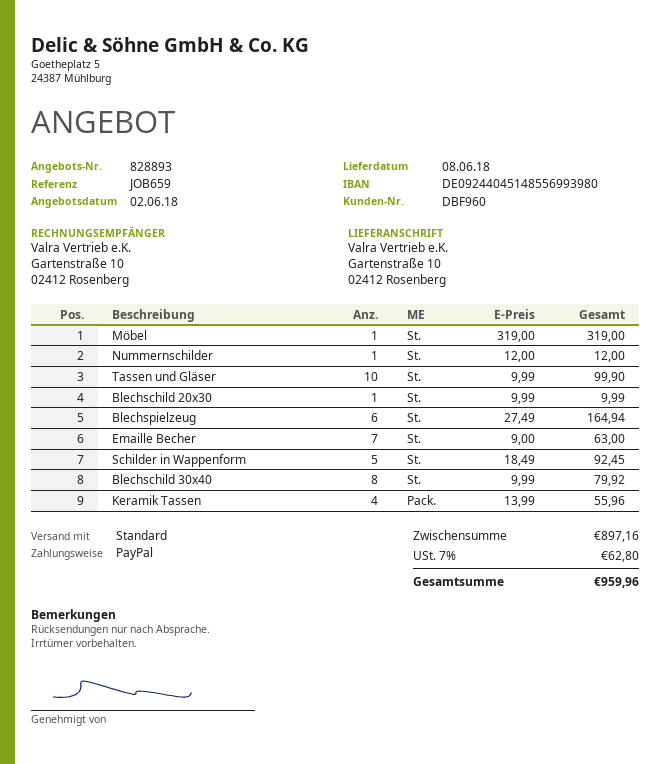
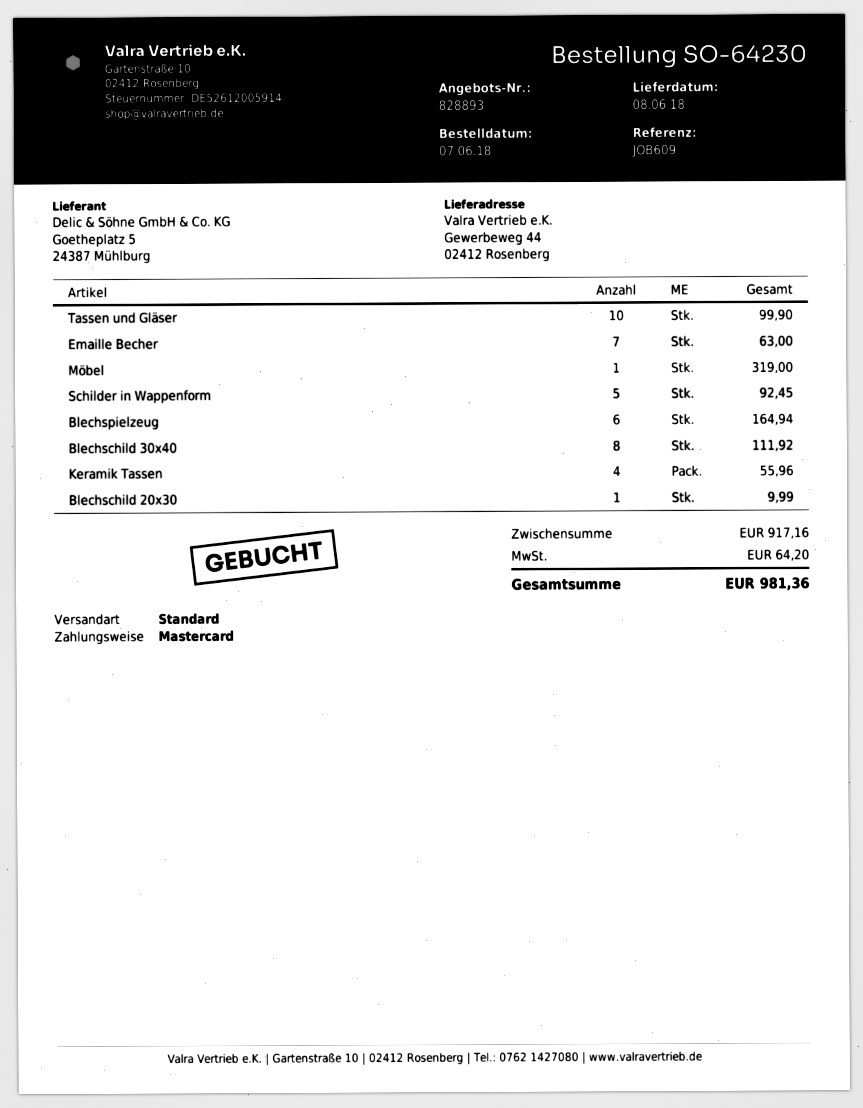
reference: JOB659 -> JOB609
payment method: PayPal -> Mastercard
ship to: Gartenstraße 10, 02412 Rosenberg -> Gewerbeweg 44, 02412 Rosenberg
Nummernschilder: 1 for 12.00 -> none
Blechschild 30x40: 8 for 79.92 -> 8 for 111.92
subtotal: 897.16 -> 917.16
tax: 62.80 -> 64.20
total: 959.96 -> 981.36

